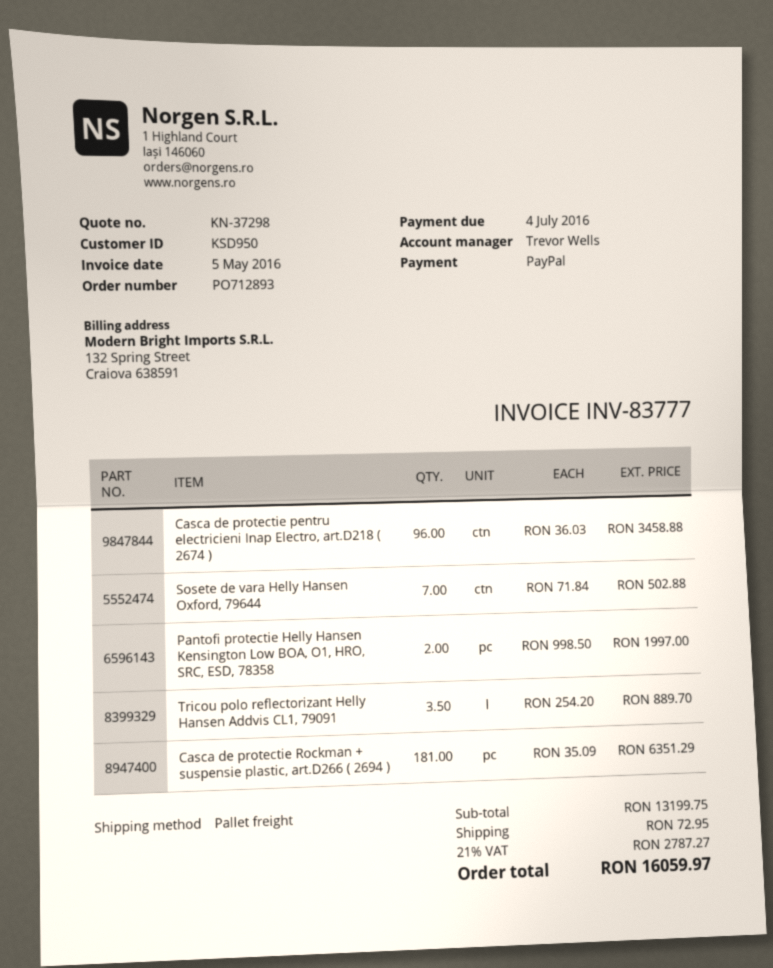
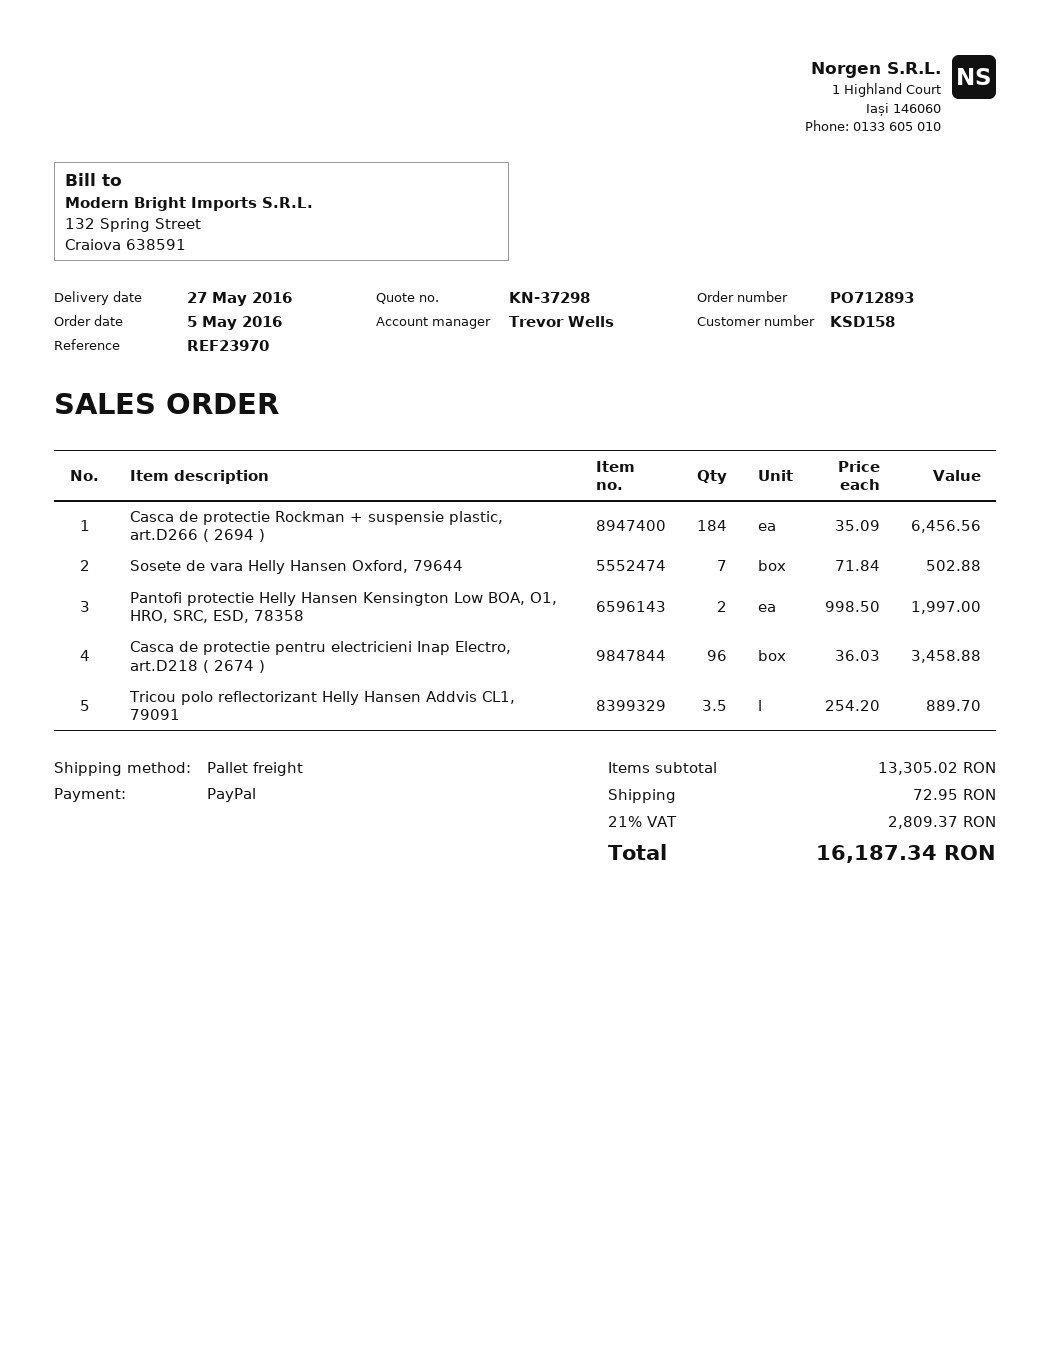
customer number: KSD950 -> KSD158
Casca de protectie Rockman + suspensie plastic, art.D266 ( 2694 ): 181 x 35.09 = 6351.29 -> 184 x 35.09 = 6456.56
subtotal: 13199.75 -> 13305.02
tax: 21% = 2787.27 -> 21% = 2809.37
total: 16059.97 -> 16187.34

